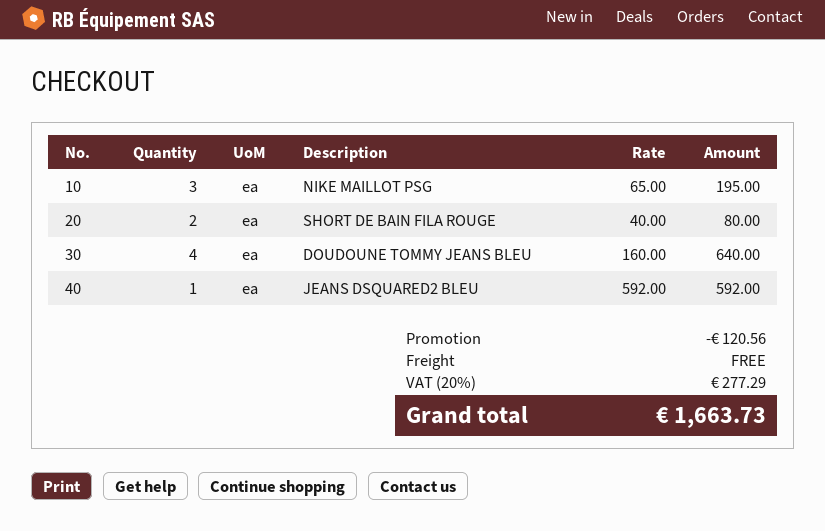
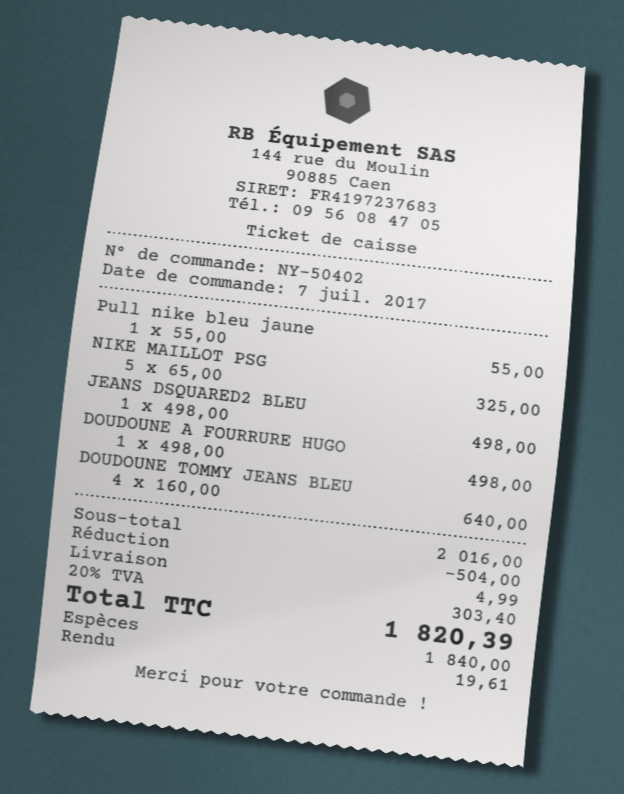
NIKE MAILLOT PSG: 3 x 65.00 = 195.00 -> 5 x 65.00 = 325.00
SHORT DE BAIN FILA ROUGE: 2 x 40.00 = 80.00 -> none
JEANS DSQUARED2 BLEU: 1 x 592.00 = 592.00 -> 1 x 498.00 = 498.00
Pull nike bleu jaune: none -> 1 x 55.00 = 55.00
DOUDOUNE A FOURRURE HUGO: none -> 1 x 498.00 = 498.00
discount: 120.56 -> 504.00
shipping: 0.00 -> 4.99
tax: 20% = 277.29 -> 20% = 303.40
total: 1663.73 -> 1820.39

